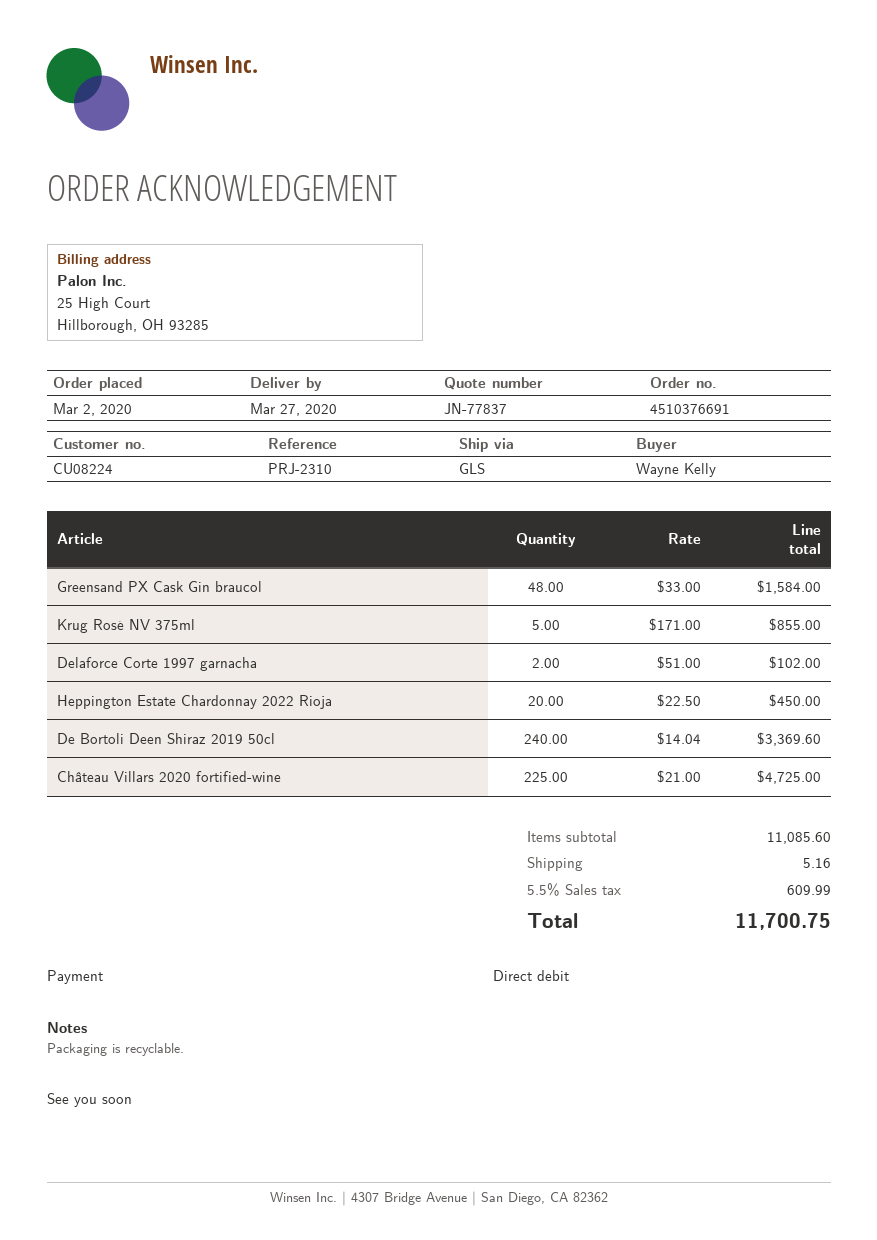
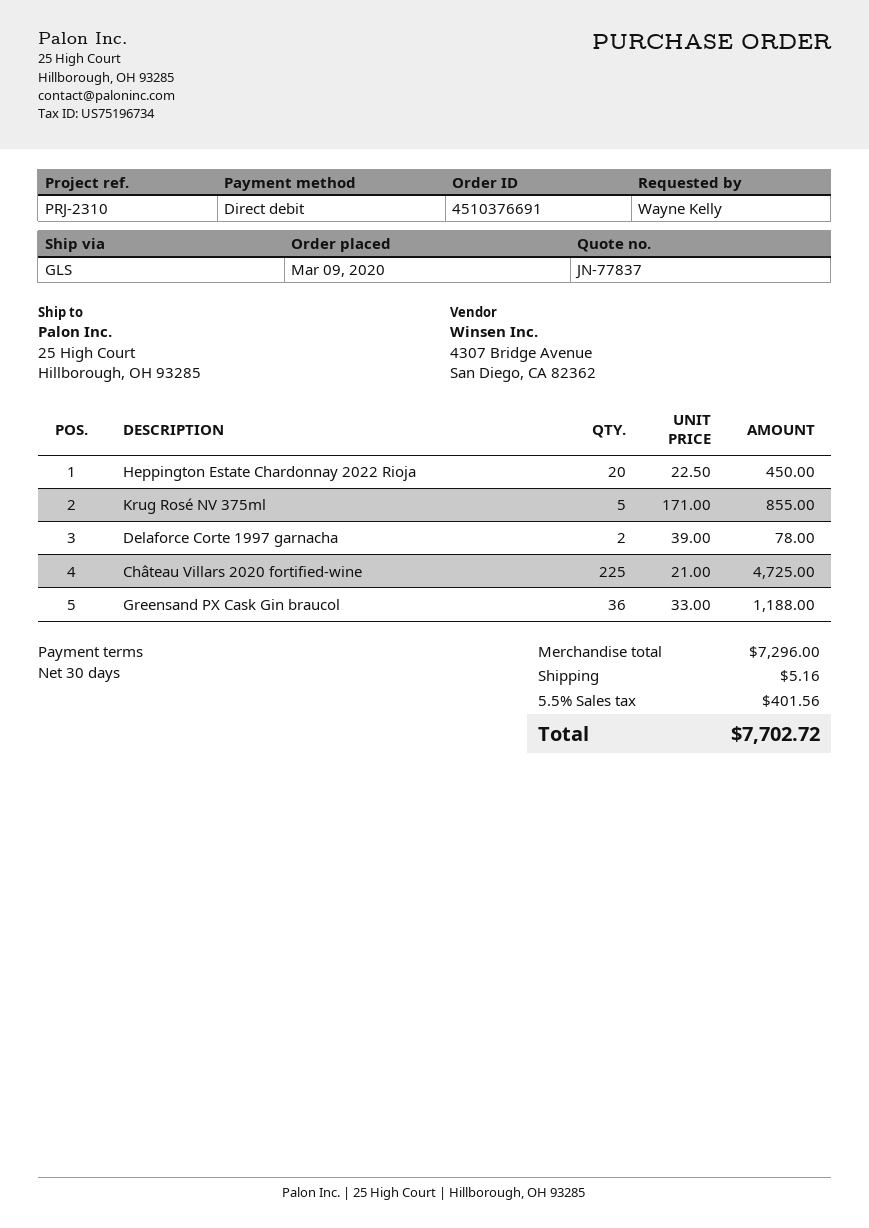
order date: 2020-03-02 -> 2020-03-09
Greensand PX Cask Gin braucol: 48 x 33.00 = 1584.00 -> 36 x 33.00 = 1188.00
Delaforce Corte 1997 garnacha: 2 x 51.00 = 102.00 -> 2 x 39.00 = 78.00
De Bortoli Deen Shiraz 2019 50cl: 240 x 14.04 = 3369.60 -> none
subtotal: 11085.60 -> 7296.00
tax: 5.5% = 609.99 -> 5.5% = 401.56
total: 11700.75 -> 7702.72

